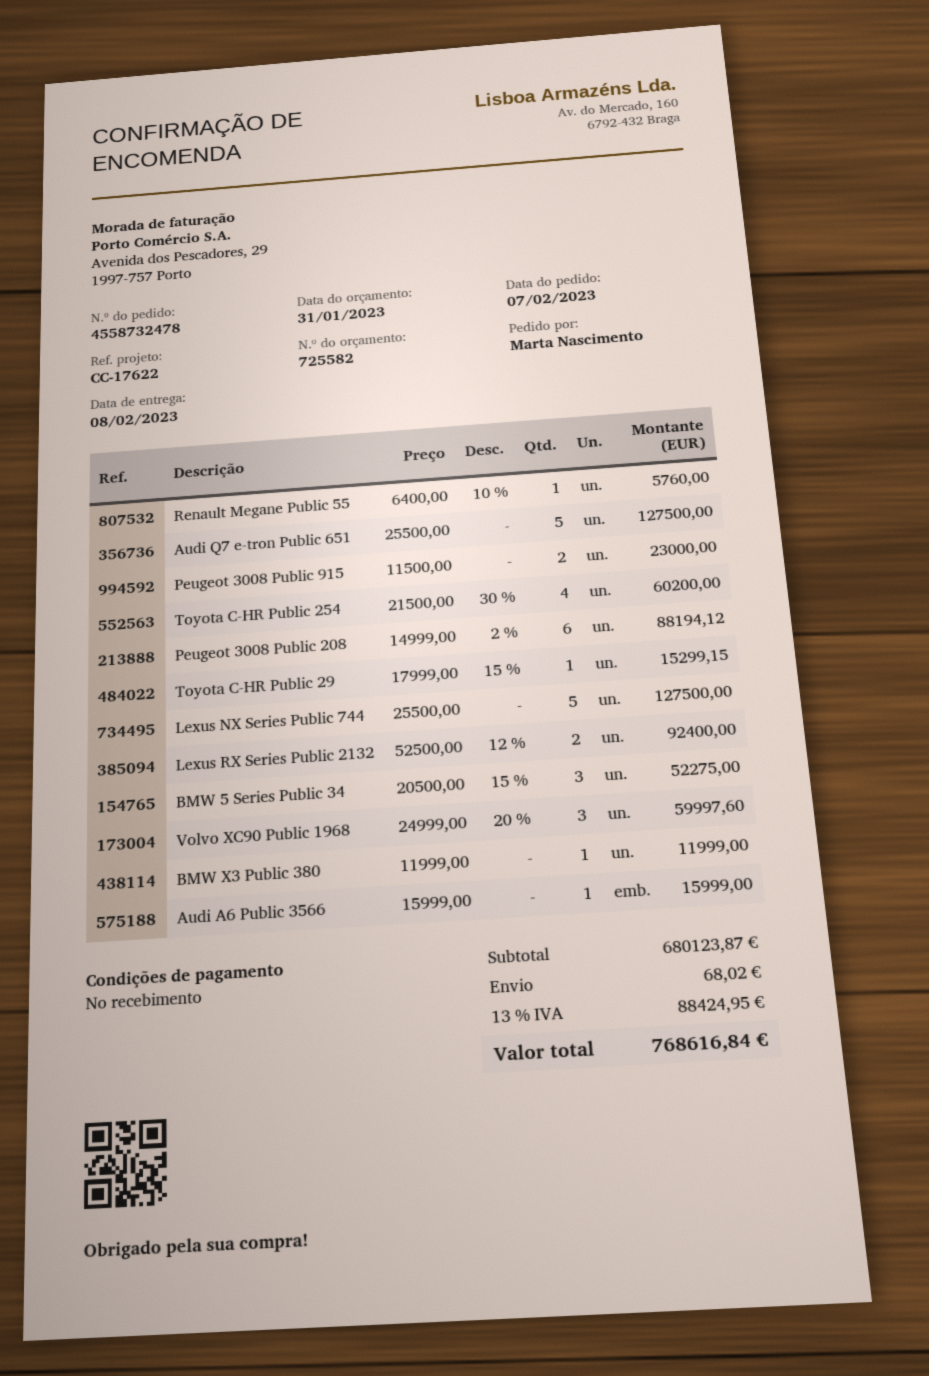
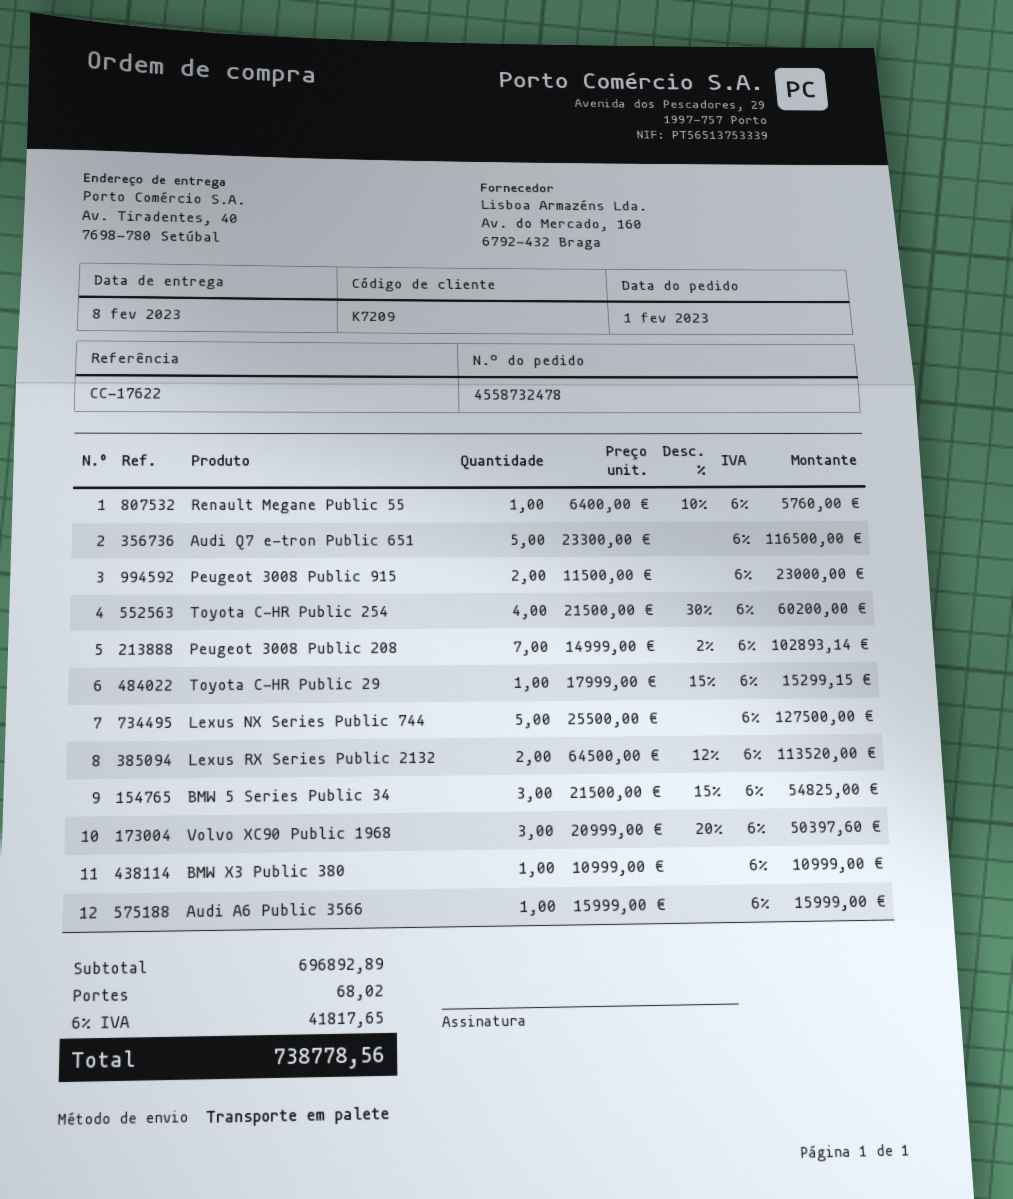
order date: 2023-02-07 -> 2023-02-01
Audi Q7 e-tron Public 651: 5 x 25500.00 = 127500.00 -> 5 x 23300.00 = 116500.00
Peugeot 3008 Public 208: 6 x 14999.00 - 2% = 88194.12 -> 7 x 14999.00 - 2% = 102893.14
Lexus RX Series Public 2132: 2 x 52500.00 - 12% = 92400.00 -> 2 x 64500.00 - 12% = 113520.00
BMW 5 Series Public 34: 3 x 20500.00 - 15% = 52275.00 -> 3 x 21500.00 - 15% = 54825.00
Volvo XC90 Public 1968: 3 x 24999.00 - 20% = 59997.60 -> 3 x 20999.00 - 20% = 50397.60
BMW X3 Public 380: 1 x 11999.00 = 11999.00 -> 1 x 10999.00 = 10999.00
subtotal: 680123.87 -> 696892.89
tax: 13% = 88424.95 -> 6% = 41817.65
total: 768616.84 -> 738778.56

